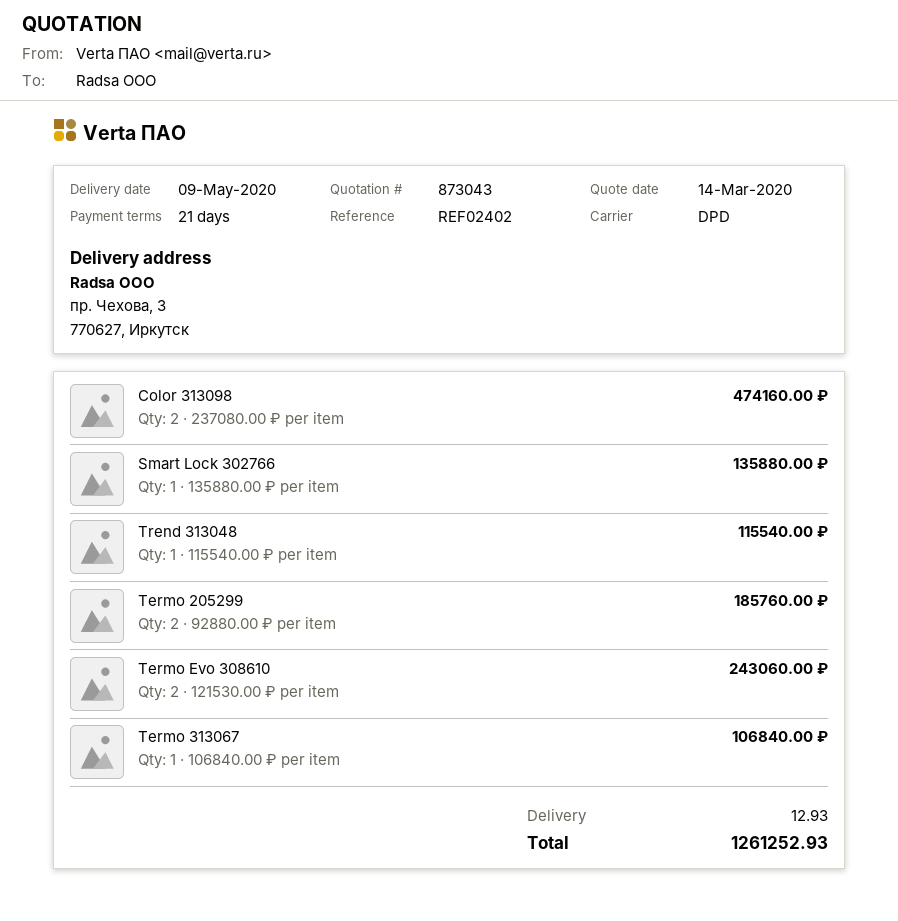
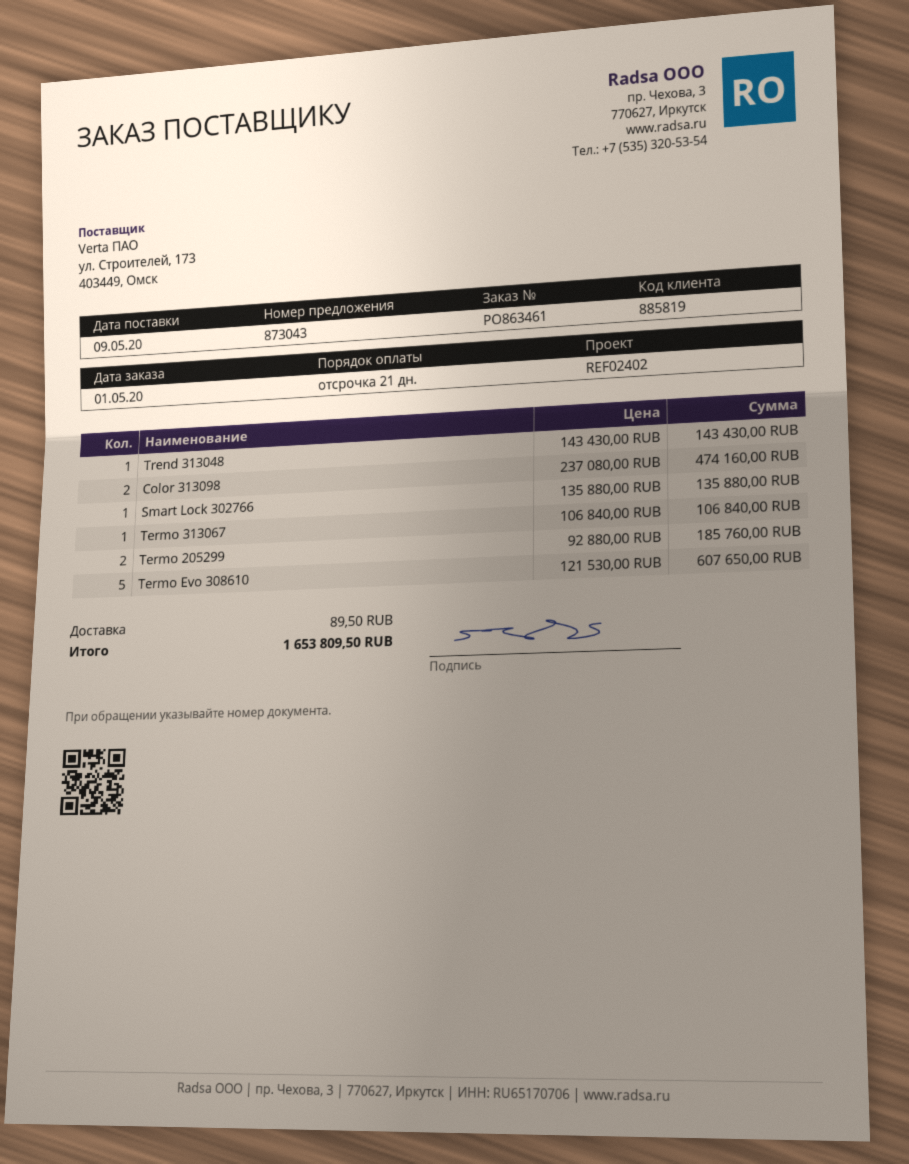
Trend 313048: 1 x 115540.00 = 115540.00 -> 1 x 143430.00 = 143430.00
Termo Evo 308610: 2 x 121530.00 = 243060.00 -> 5 x 121530.00 = 607650.00
shipping: 12.93 -> 89.50
total: 1261252.93 -> 1653809.50

